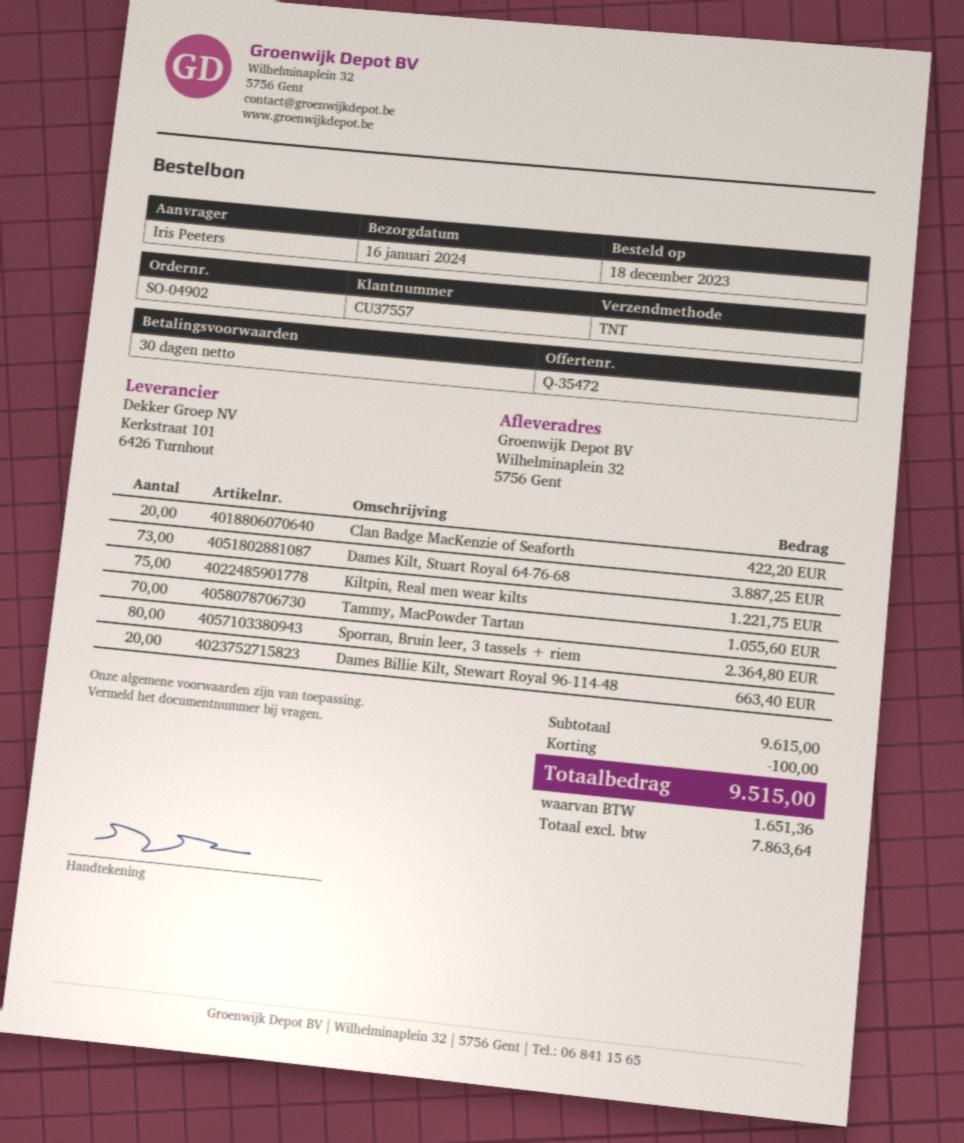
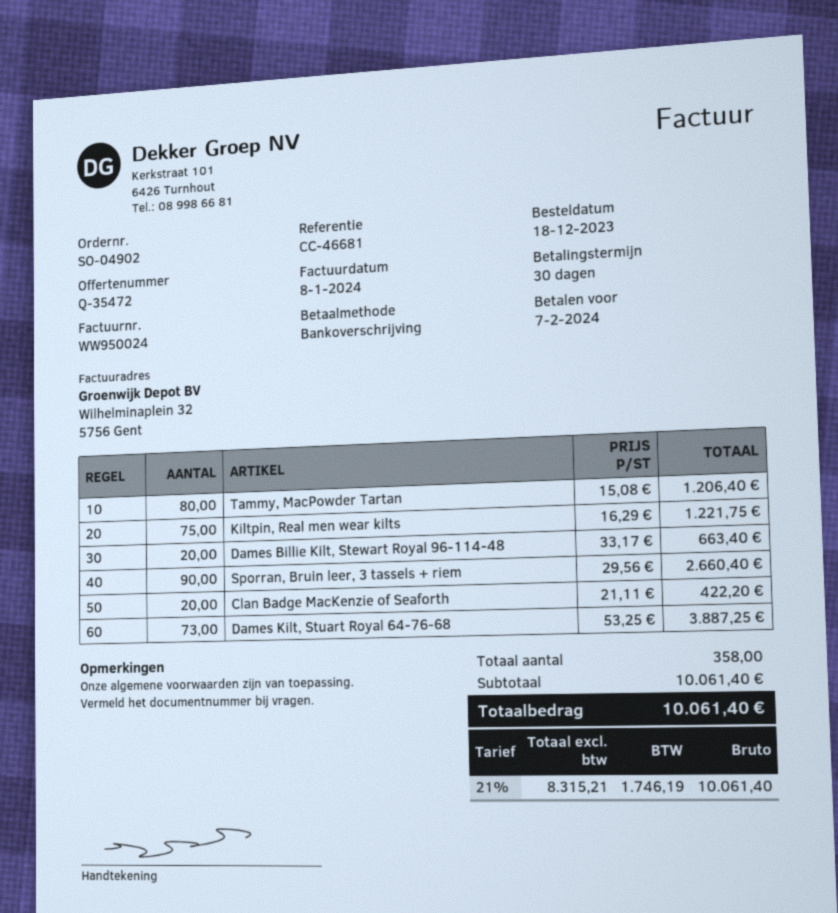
Tammy, MacPowder Tartan: 70 for 1055.60 -> 80 for 1206.40
Sporran, Bruin leer, 3 tassels + riem: 80 for 2364.80 -> 90 for 2660.40
subtotal: 9615.00 -> 10061.40
discount: 100.00 -> none
net: 7863.64 -> 8315.21
tax: 1651.36 -> 1746.19
total: 9515.00 -> 10061.40

